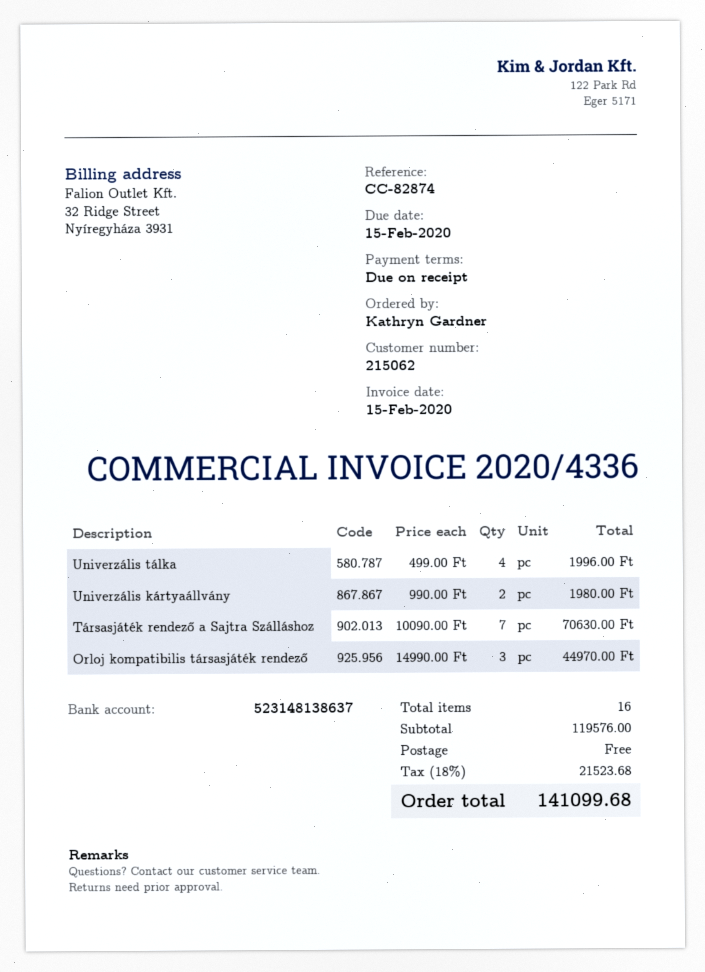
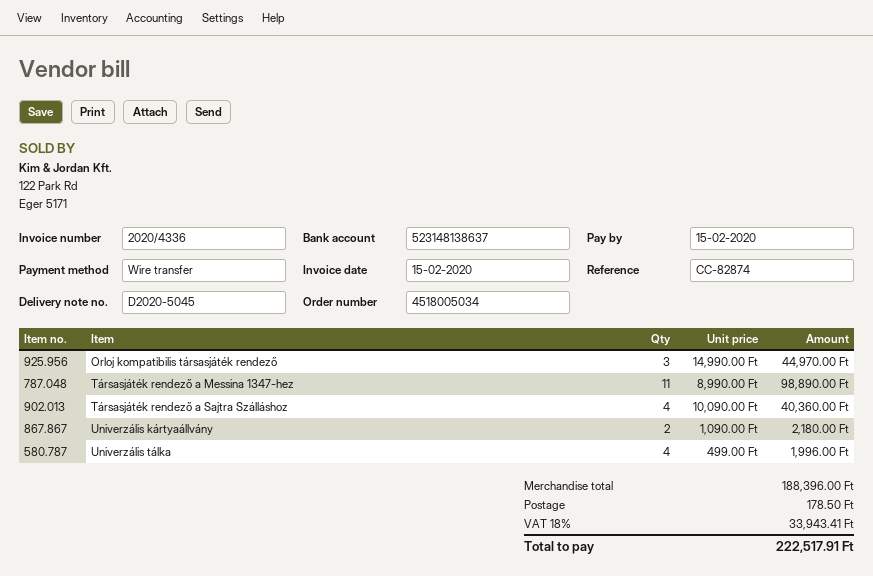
Univerzális kártyaállvány: 2 x 990.00 = 1980.00 -> 2 x 1090.00 = 2180.00
Társasjáték rendező a Sajtra Szálláshoz: 7 x 10090.00 = 70630.00 -> 4 x 10090.00 = 40360.00
Társasjáték rendező a Messina 1347-hez: none -> 11 x 8990.00 = 98890.00
subtotal: 119576.00 -> 188396.00
shipping: 0.00 -> 178.50
tax: 18% = 21523.68 -> 18% = 33943.41
total: 141099.68 -> 222517.91

